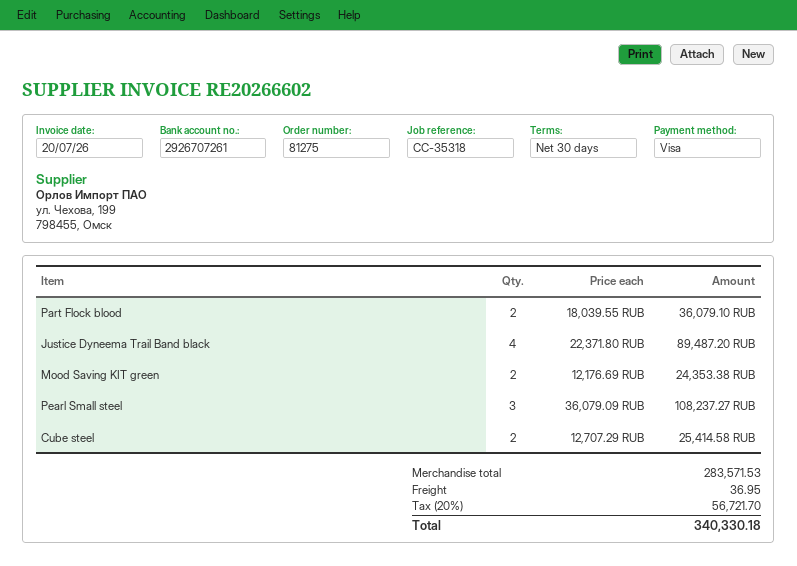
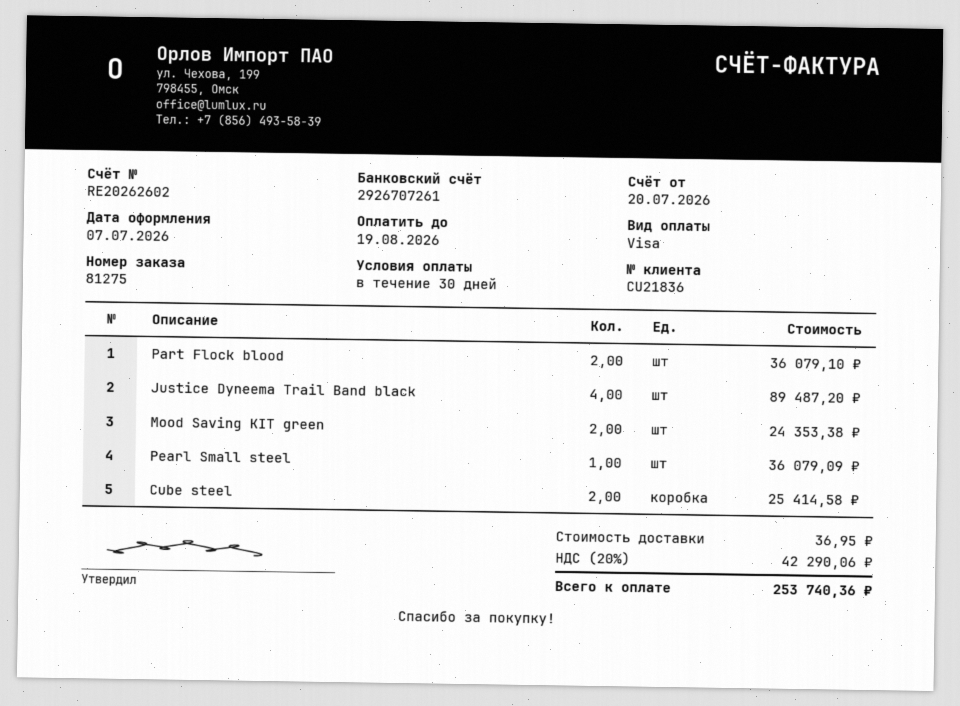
invoice number: RE20266602 -> RE20262602
Pearl Small steel: 3 for 108237.27 -> 1 for 36079.09
tax: 20% = 56721.70 -> 20% = 42290.06
total: 340330.18 -> 253740.36

